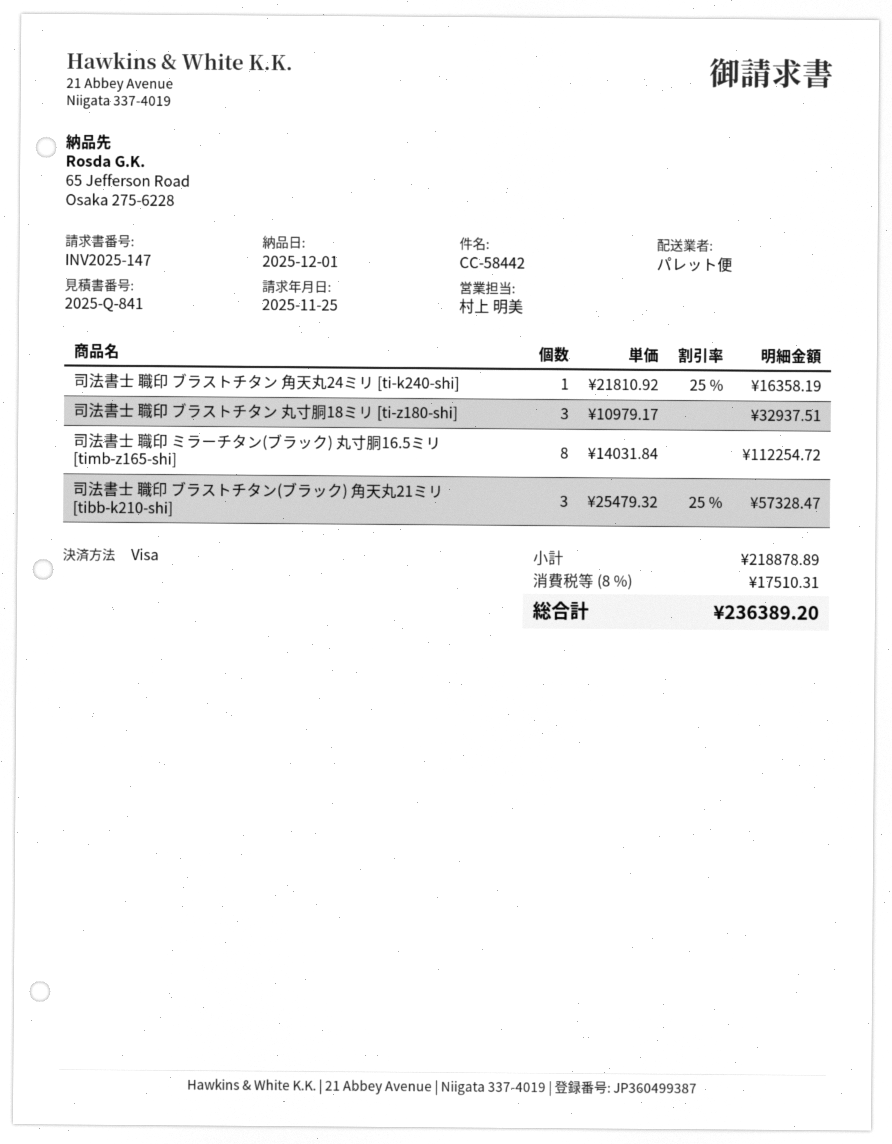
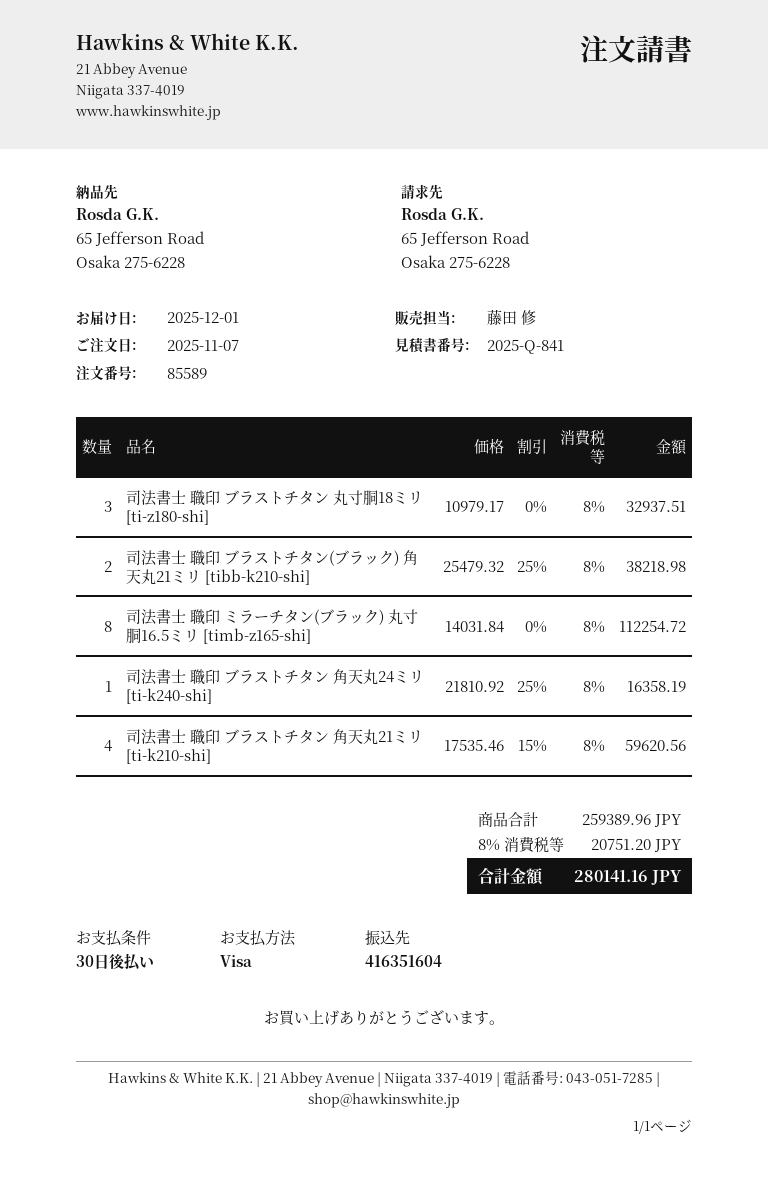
sales rep: 村上 明美 -> 藤田 修
司法書士 職印 ブラストチタン(ブラック) 角天丸21ミリ [tibb-k210-shi]: 3 x 25479.32 - 25% = 57328.47 -> 2 x 25479.32 - 25% = 38218.98
司法書士 職印 ブラストチタン 角天丸21ミリ [ti-k210-shi]: none -> 4 x 17535.46 - 15% = 59620.56
subtotal: 218878.89 -> 259389.96
tax: 8% = 17510.31 -> 8% = 20751.20
total: 236389.20 -> 280141.16

